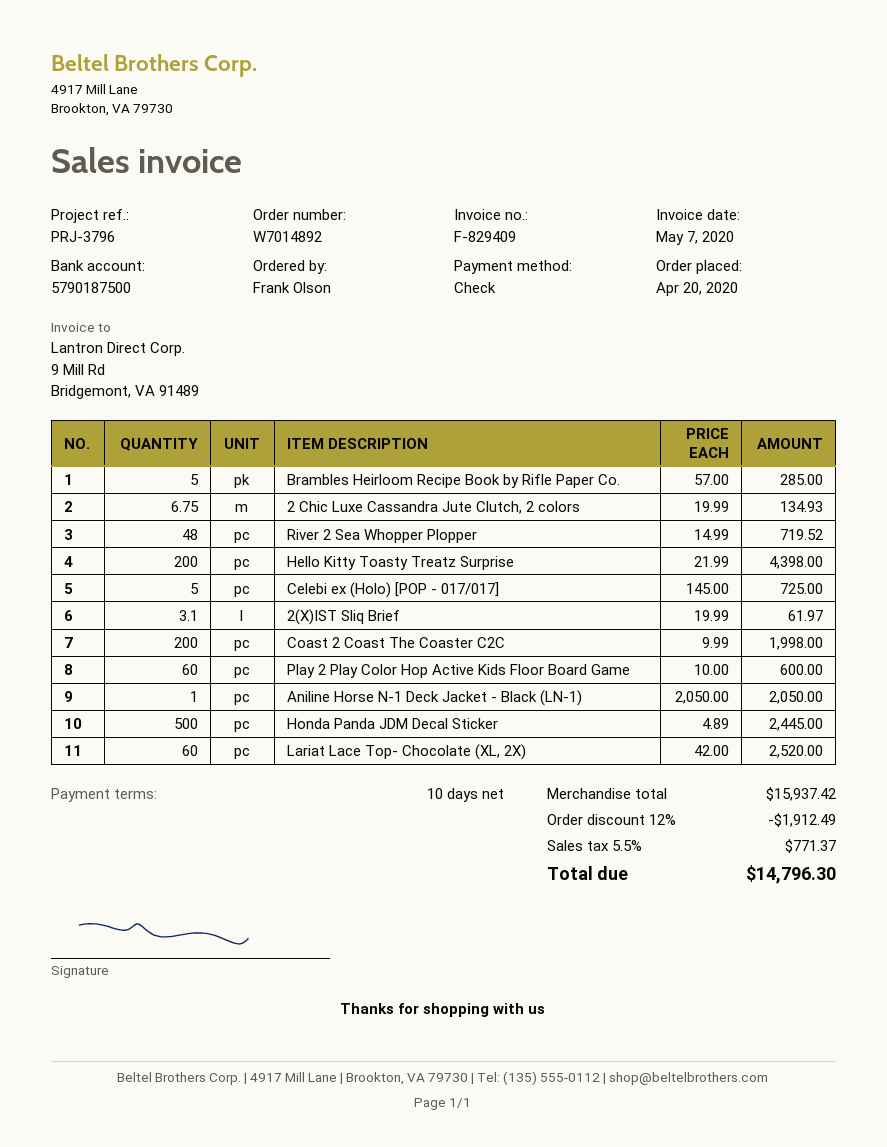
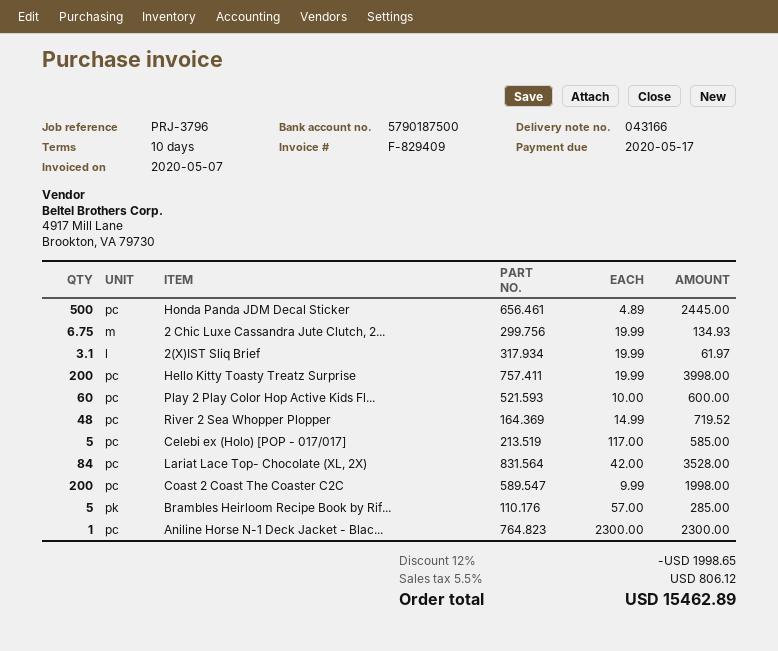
Hello Kitty Toasty Treatz Surprise: 200 x 21.99 = 4398.00 -> 200 x 19.99 = 3998.00
Celebi ex (Holo) [POP - 017/017]: 5 x 145.00 = 725.00 -> 5 x 117.00 = 585.00
Aniline Horse N-1 Deck Jacket - Black (LN-1): 1 x 2050.00 = 2050.00 -> 1 x 2300.00 = 2300.00
Lariat Lace Top- Chocolate (XL, 2X): 60 x 42.00 = 2520.00 -> 84 x 42.00 = 3528.00
discount: 12% = 1912.49 -> 12% = 1998.65
tax: 5.5% = 771.37 -> 5.5% = 806.12
total: 14796.30 -> 15462.89

